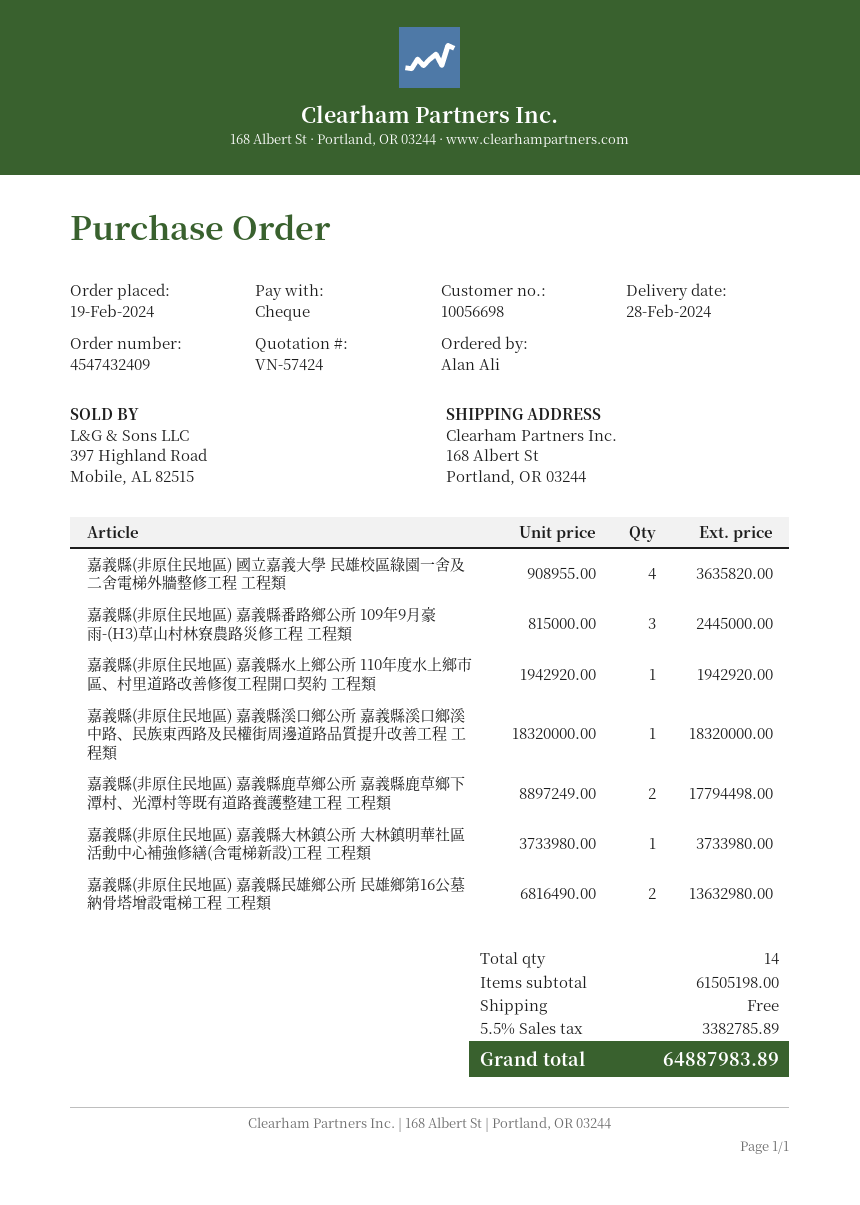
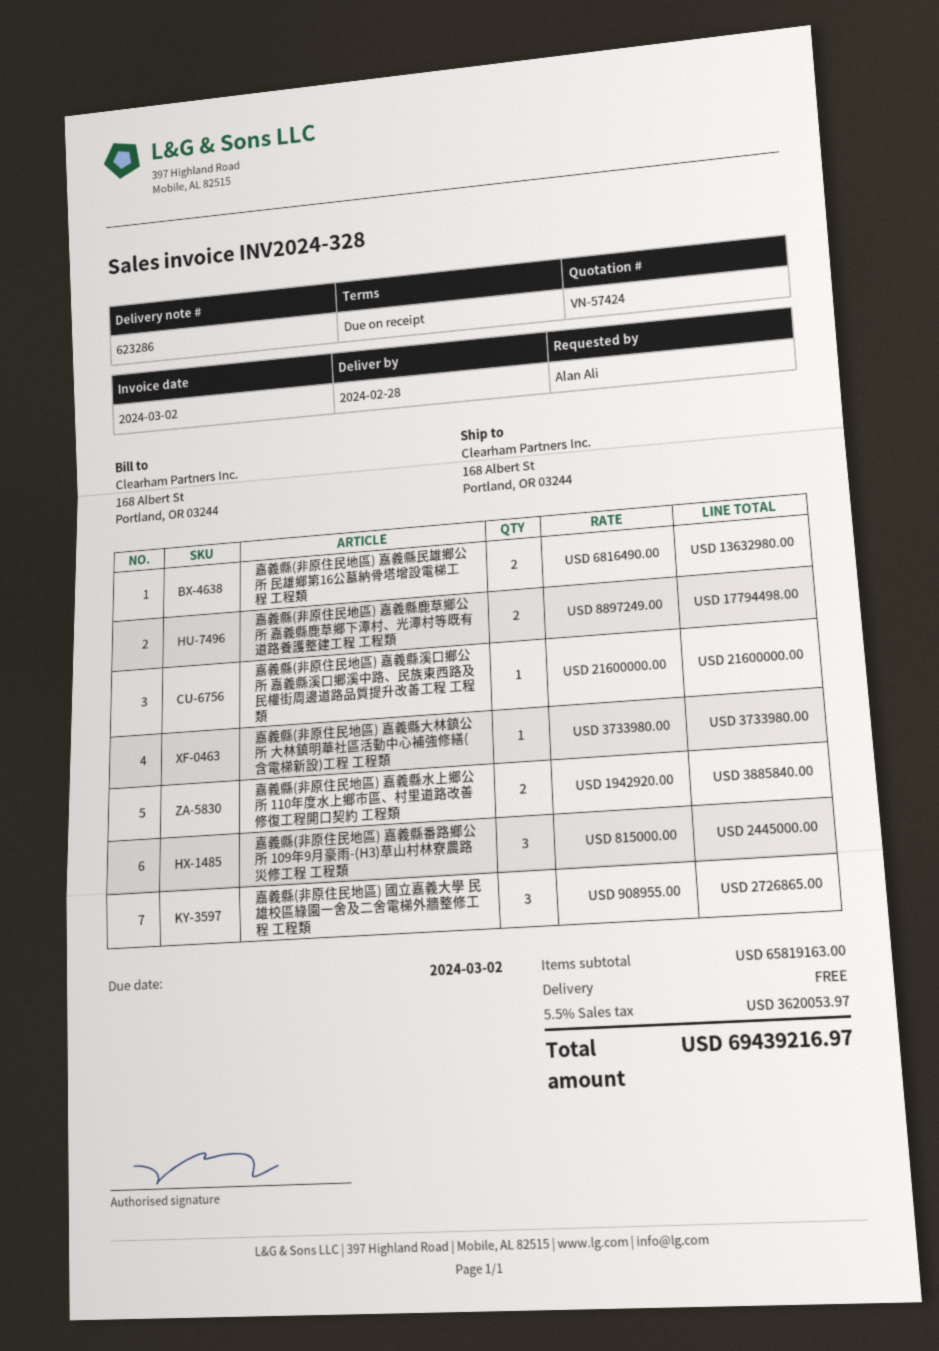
嘉義縣(非原住民地區) 國立嘉義大學 民雄校區綠園一舍及二舍電梯外牆整修工程 工程類: 4 x 908955.00 = 3635820.00 -> 3 x 908955.00 = 2726865.00
嘉義縣(非原住民地區) 嘉義縣水上鄉公所 110年度水上鄉市區、村里道路改善修復工程開口契約 工程類: 1 x 1942920.00 = 1942920.00 -> 2 x 1942920.00 = 3885840.00
嘉義縣(非原住民地區) 嘉義縣溪口鄉公所 嘉義縣溪口鄉溪中路、民族東西路及民權街周邊道路品質提升改善工程 工程類: 1 x 18320000.00 = 18320000.00 -> 1 x 21600000.00 = 21600000.00
subtotal: 61505198.00 -> 65819163.00
tax: 5.5% = 3382785.89 -> 5.5% = 3620053.97
total: 64887983.89 -> 69439216.97

